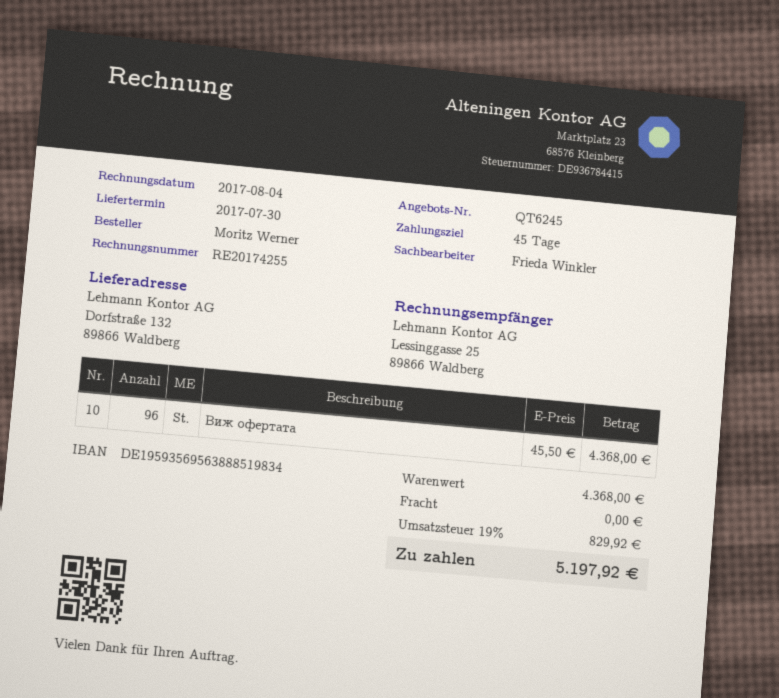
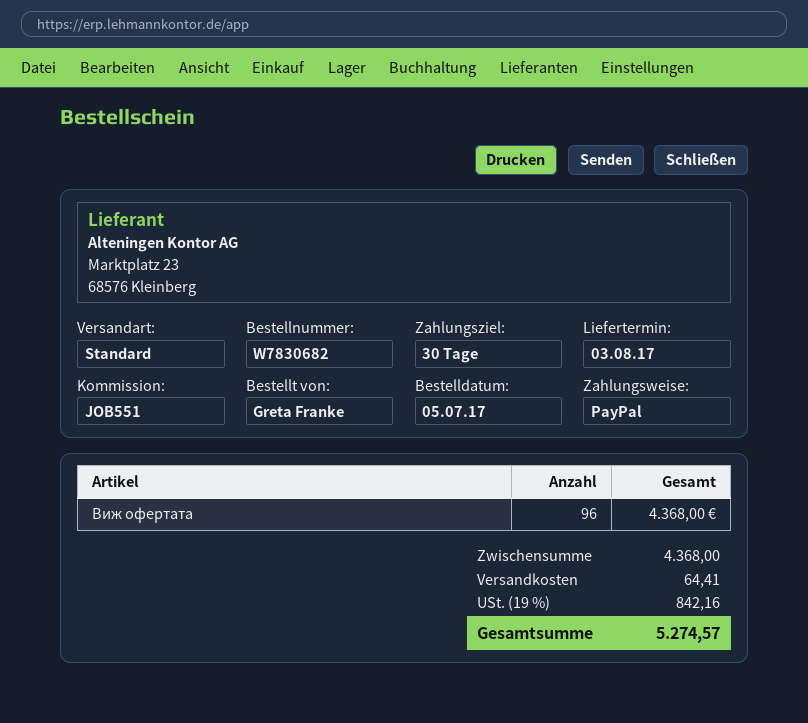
delivery date: 2017-07-30 -> 2017-08-03
payment terms: 45 days -> 30 days
ordered by: Moritz Werner -> Greta Franke
shipping: 0.00 -> 64.41
tax: 19% = 829.92 -> 19% = 842.16
total: 5197.92 -> 5274.57

